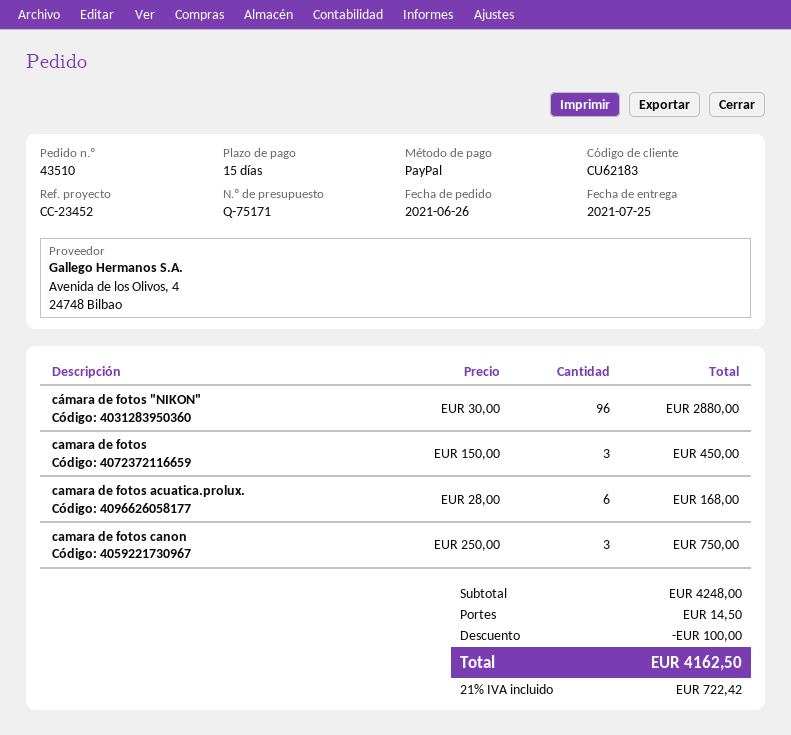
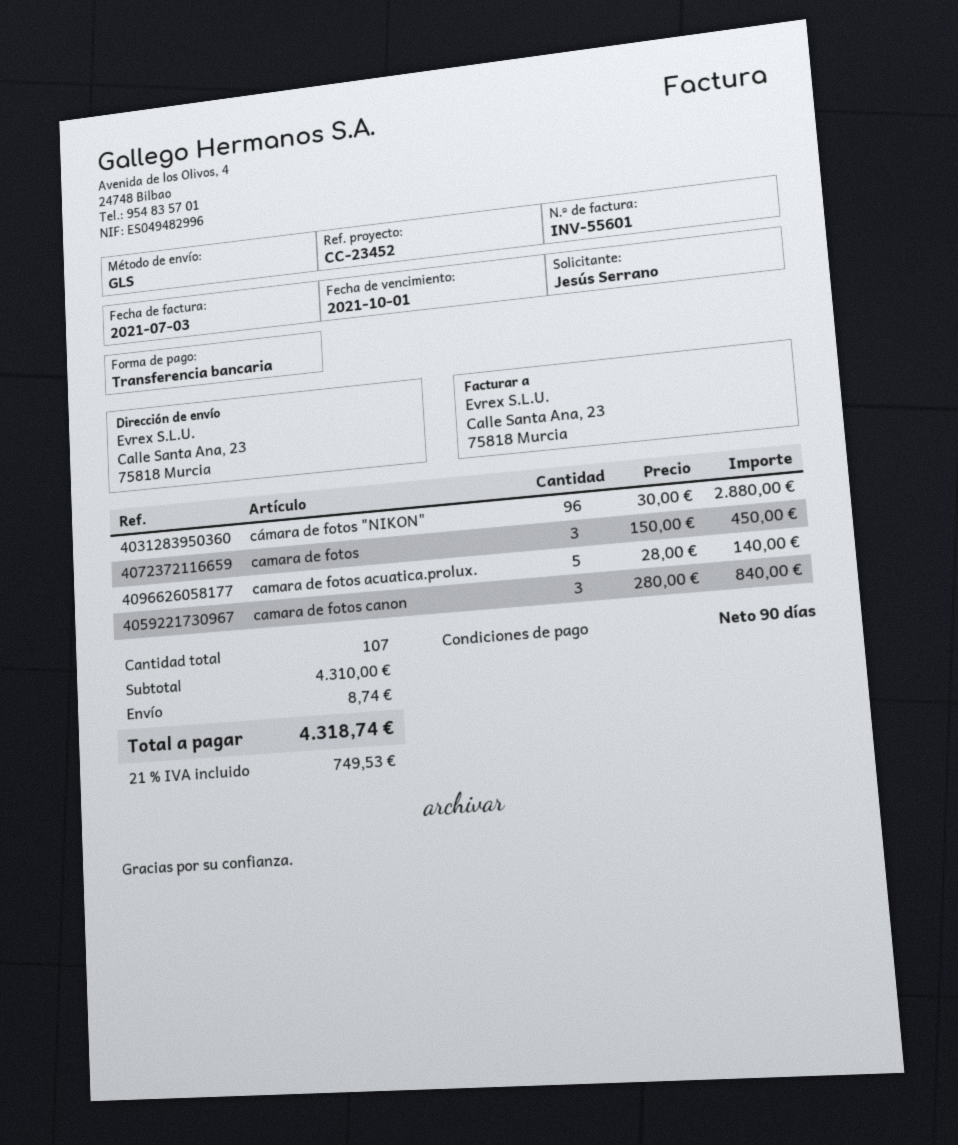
payment terms: 15 days -> 90 days
payment method: PayPal -> bank transfer
camara de fotos acuatica.prolux.: 6 x 28.00 = 168.00 -> 5 x 28.00 = 140.00
camara de fotos canon: 3 x 250.00 = 750.00 -> 3 x 280.00 = 840.00
subtotal: 4248.00 -> 4310.00
discount: 100.00 -> none
shipping: 14.50 -> 8.74
tax: 21% = 722.42 -> 21% = 749.53
total: 4162.50 -> 4318.74

